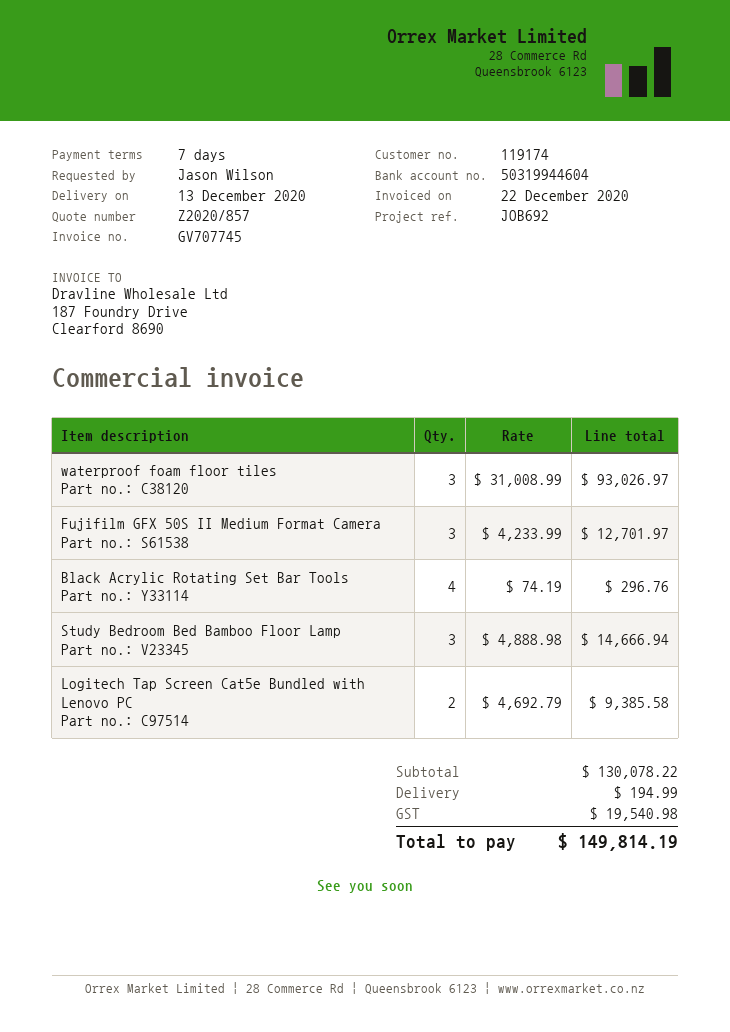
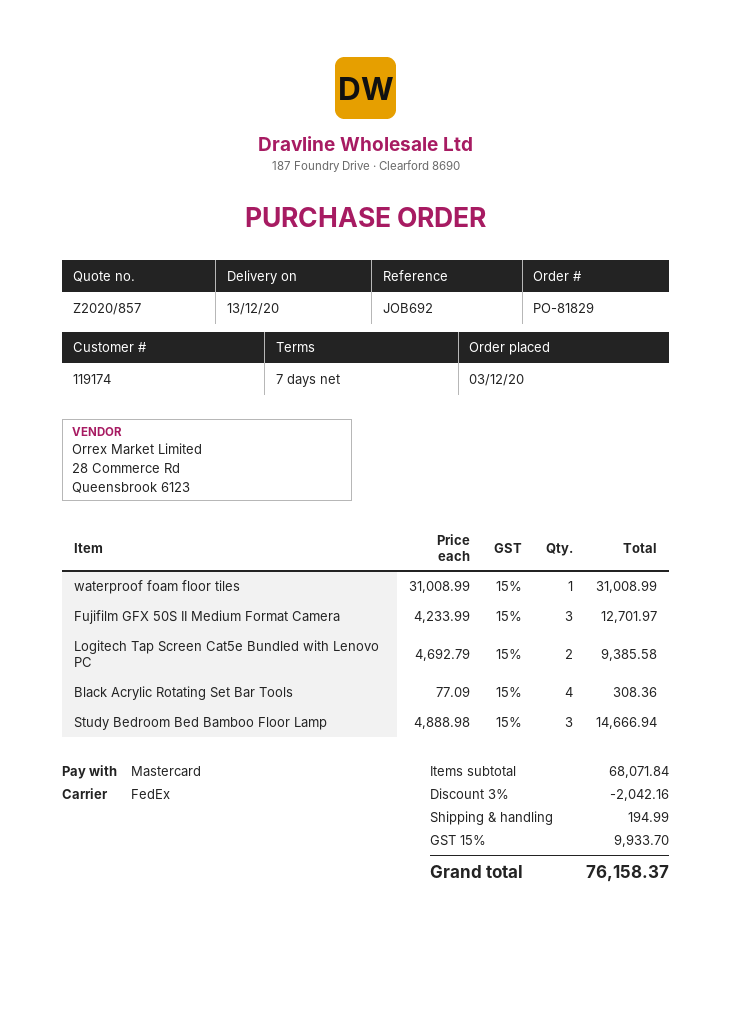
waterproof foam floor tiles: 3 x 31008.99 = 93026.97 -> 1 x 31008.99 = 31008.99
Black Acrylic Rotating Set Bar Tools: 4 x 74.19 = 296.76 -> 4 x 77.09 = 308.36
subtotal: 130078.22 -> 68071.84
discount: none -> 3% = 2042.16
tax: 19540.98 -> 9933.70
total: 149814.19 -> 76158.37

